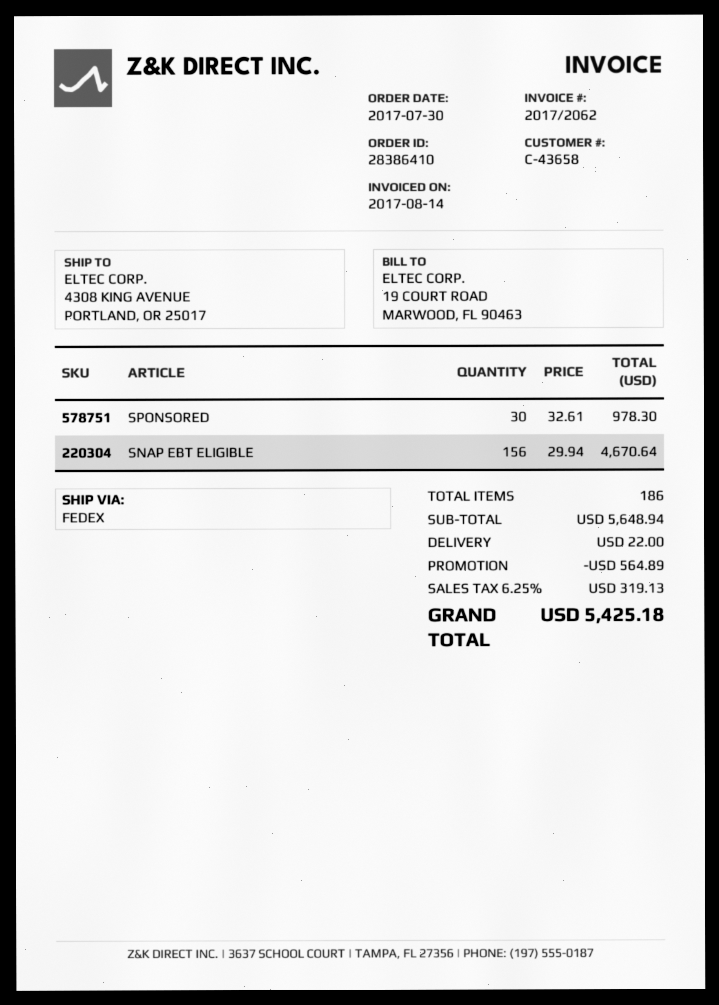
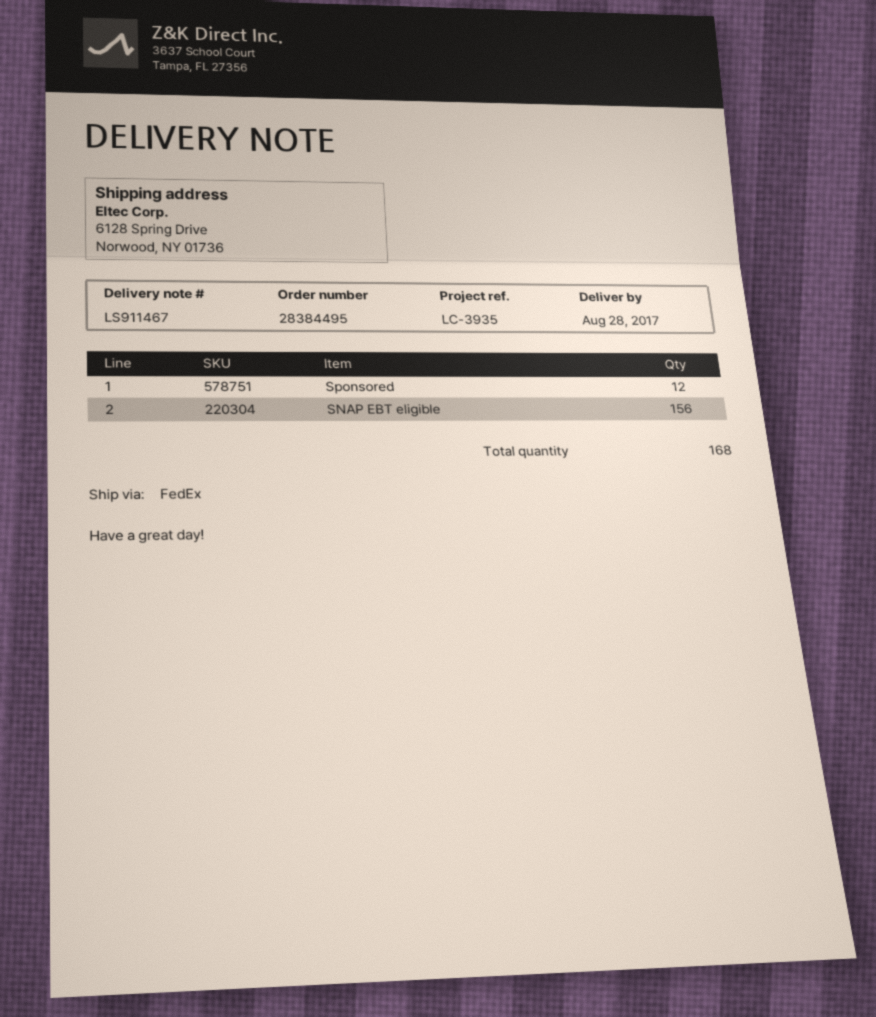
order number: 28386410 -> 28384495
ship to: 4308 KING AVENUE, PORTLAND, OR 25017 -> 6128 Spring Drive, Norwood, NY 01736
SPONSORED: 30 -> 12
total quantity: 186 -> 168

